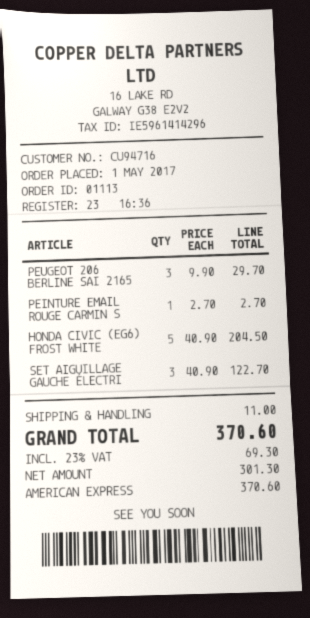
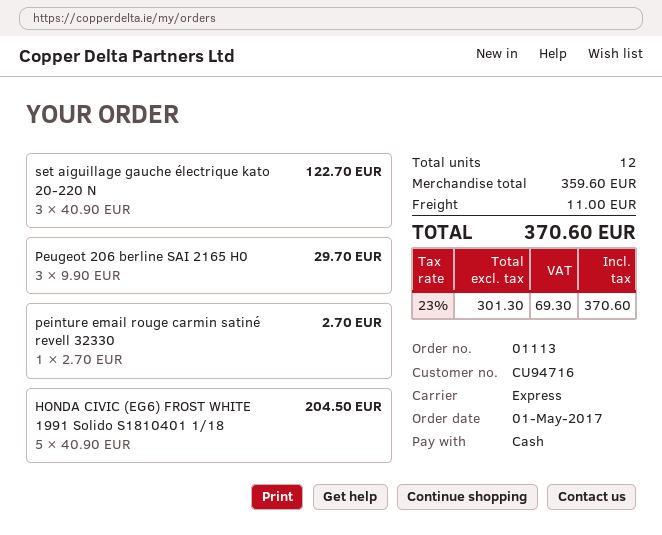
payment method: American Express -> cash

